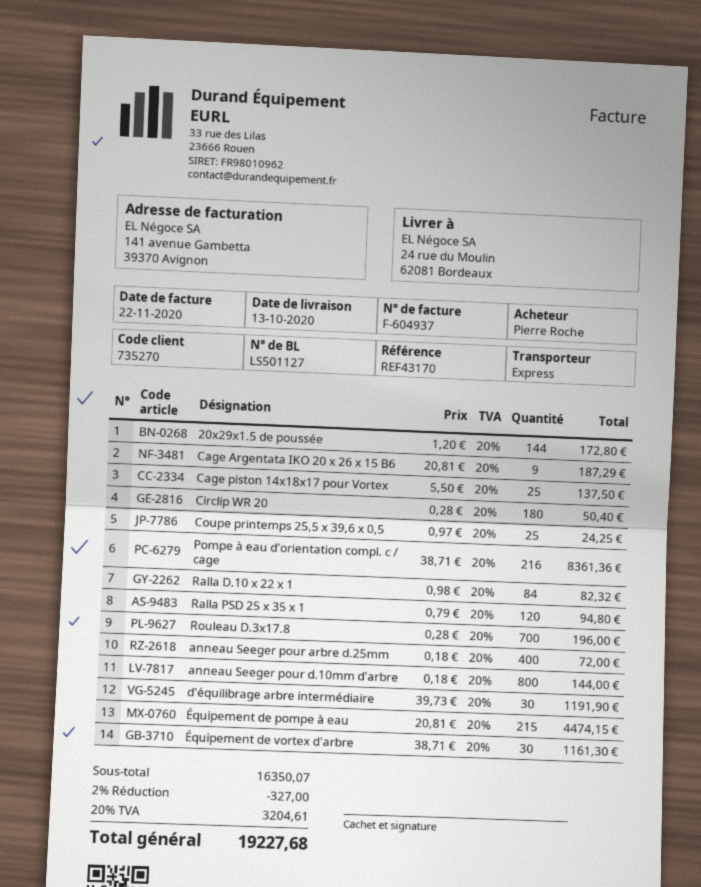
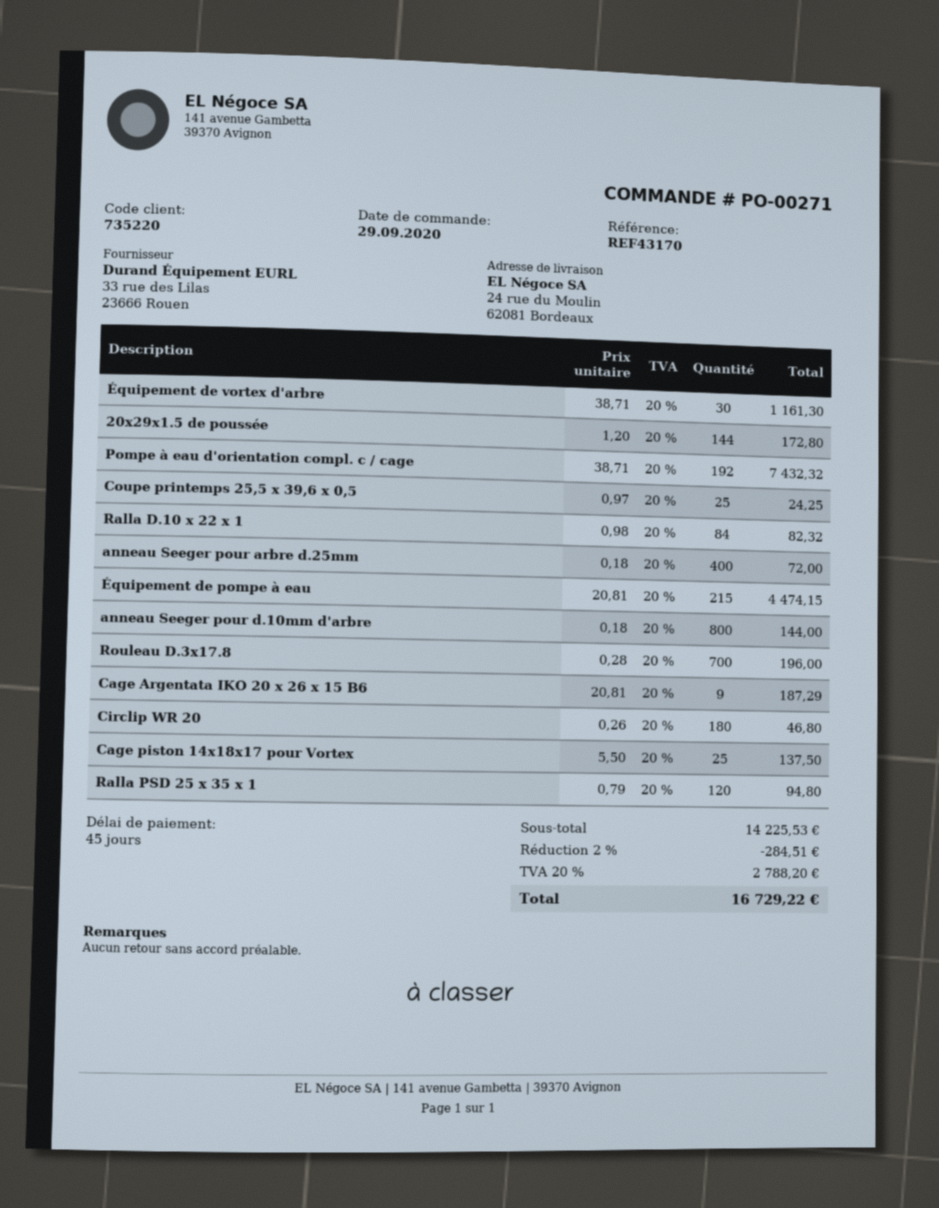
customer number: 735270 -> 735220
Circlip WR 20: 180 x 0.28 = 50.40 -> 180 x 0.26 = 46.80
Pompe à eau d'orientation compl. c / cage: 216 x 38.71 = 8361.36 -> 192 x 38.71 = 7432.32
d'équilibrage arbre intermédiaire: 30 x 39.73 = 1191.90 -> none
subtotal: 16350.07 -> 14225.53
discount: 2% = 327.00 -> 2% = 284.51
tax: 20% = 3204.61 -> 20% = 2788.20
total: 19227.68 -> 16729.22

